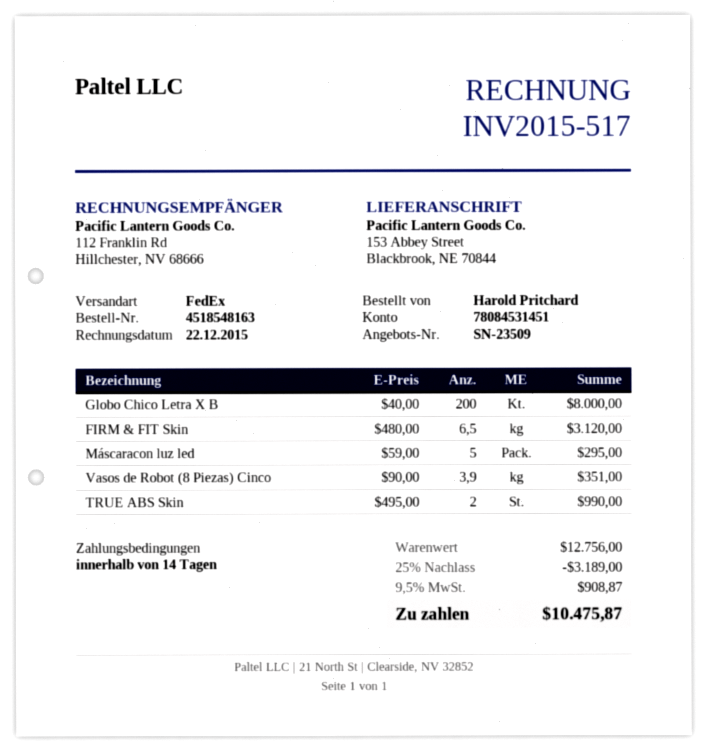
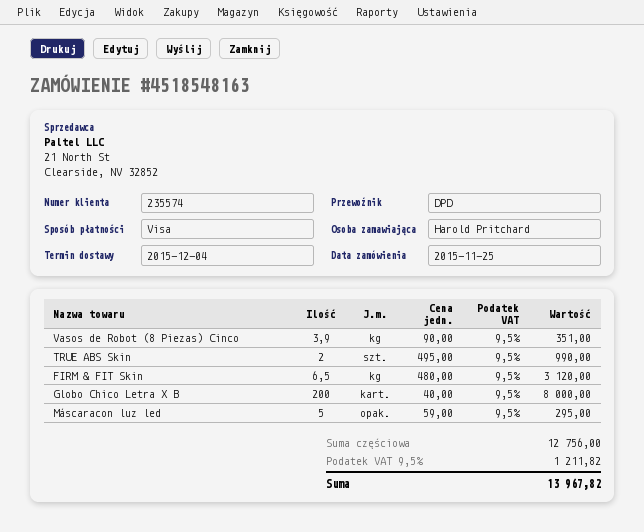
shipping method: FedEx -> DPD
discount: 25% = 3189.00 -> none
tax: 9.5% = 908.87 -> 9.5% = 1211.82
total: 10475.87 -> 13967.82

